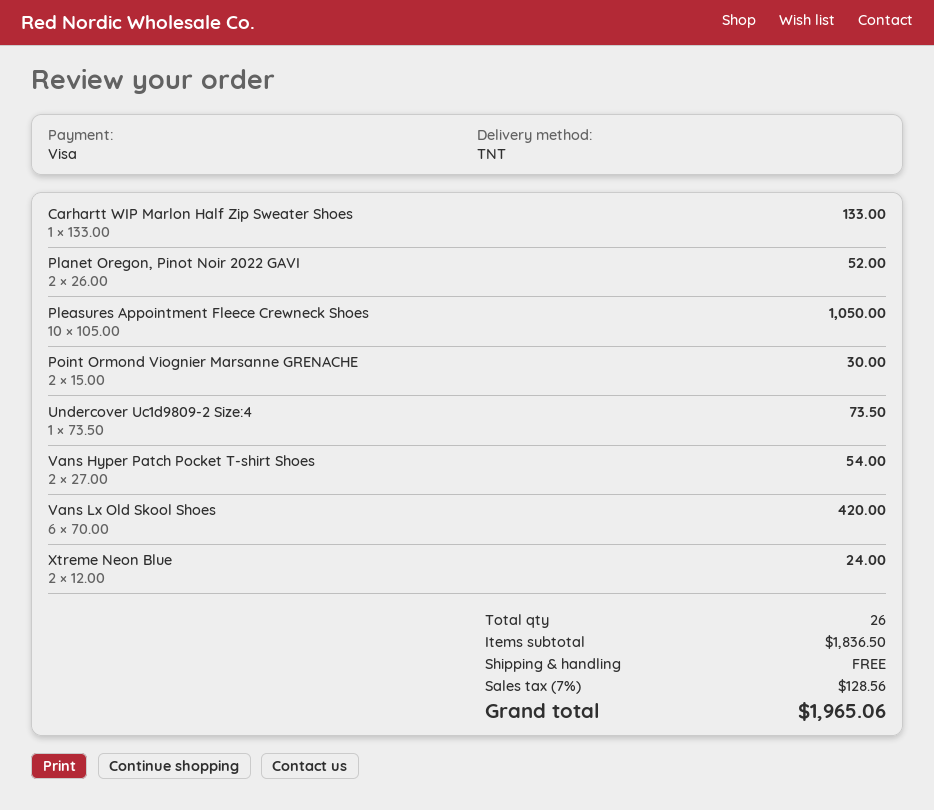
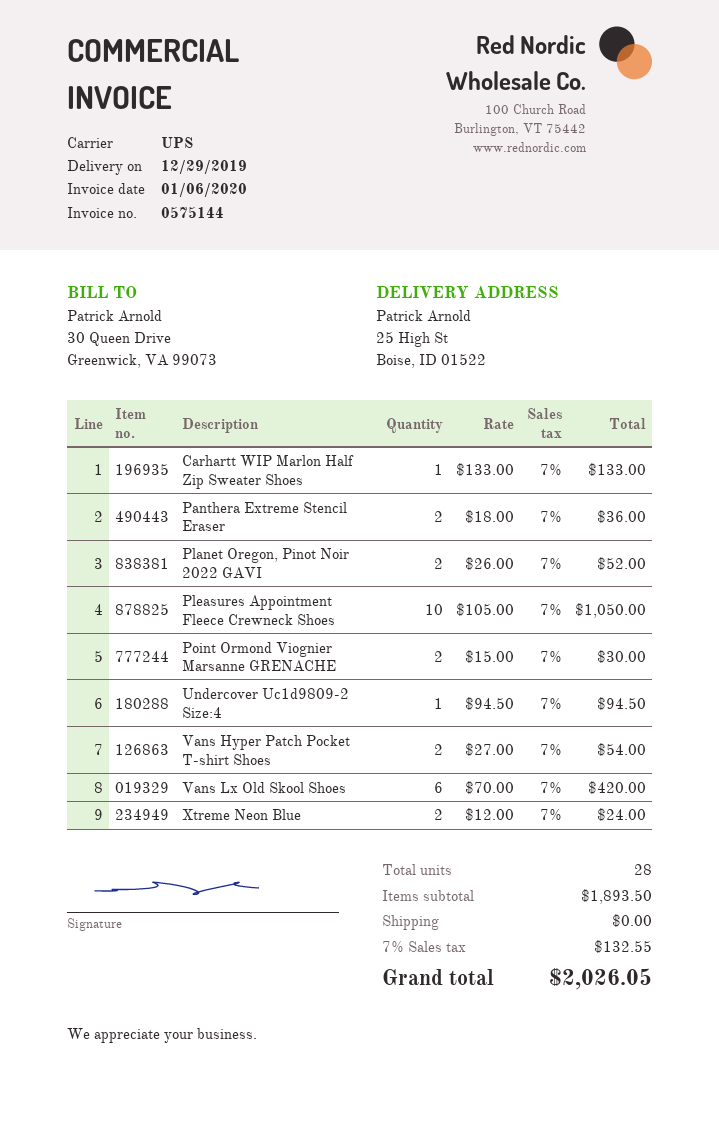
shipping method: TNT -> UPS
Undercover Uc1d9809-2 Size:4: 1 x 73.50 = 73.50 -> 1 x 94.50 = 94.50
Panthera Extreme Stencil Eraser: none -> 2 x 18.00 = 36.00
total quantity: 26 -> 28
subtotal: 1836.50 -> 1893.50
tax: 7% = 128.56 -> 7% = 132.55
total: 1965.06 -> 2026.05

